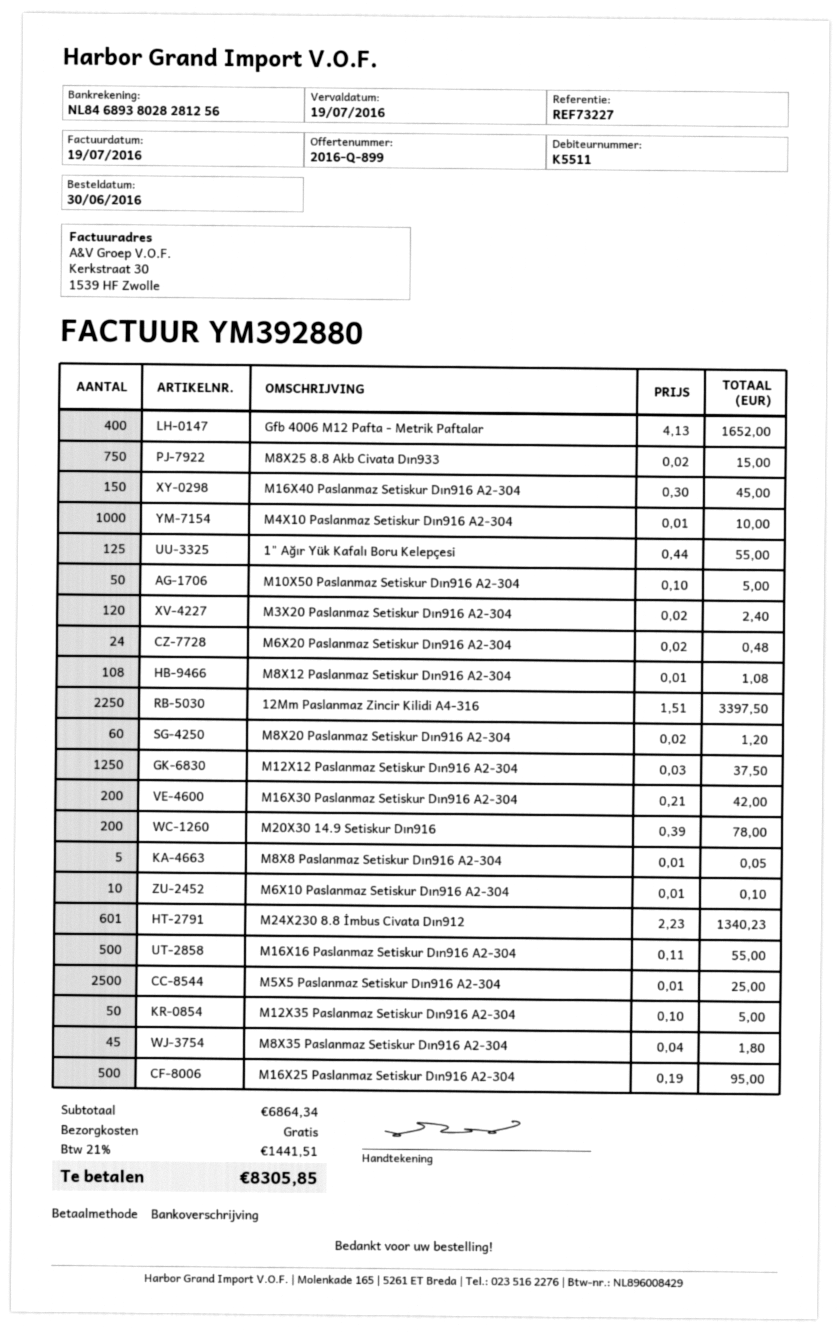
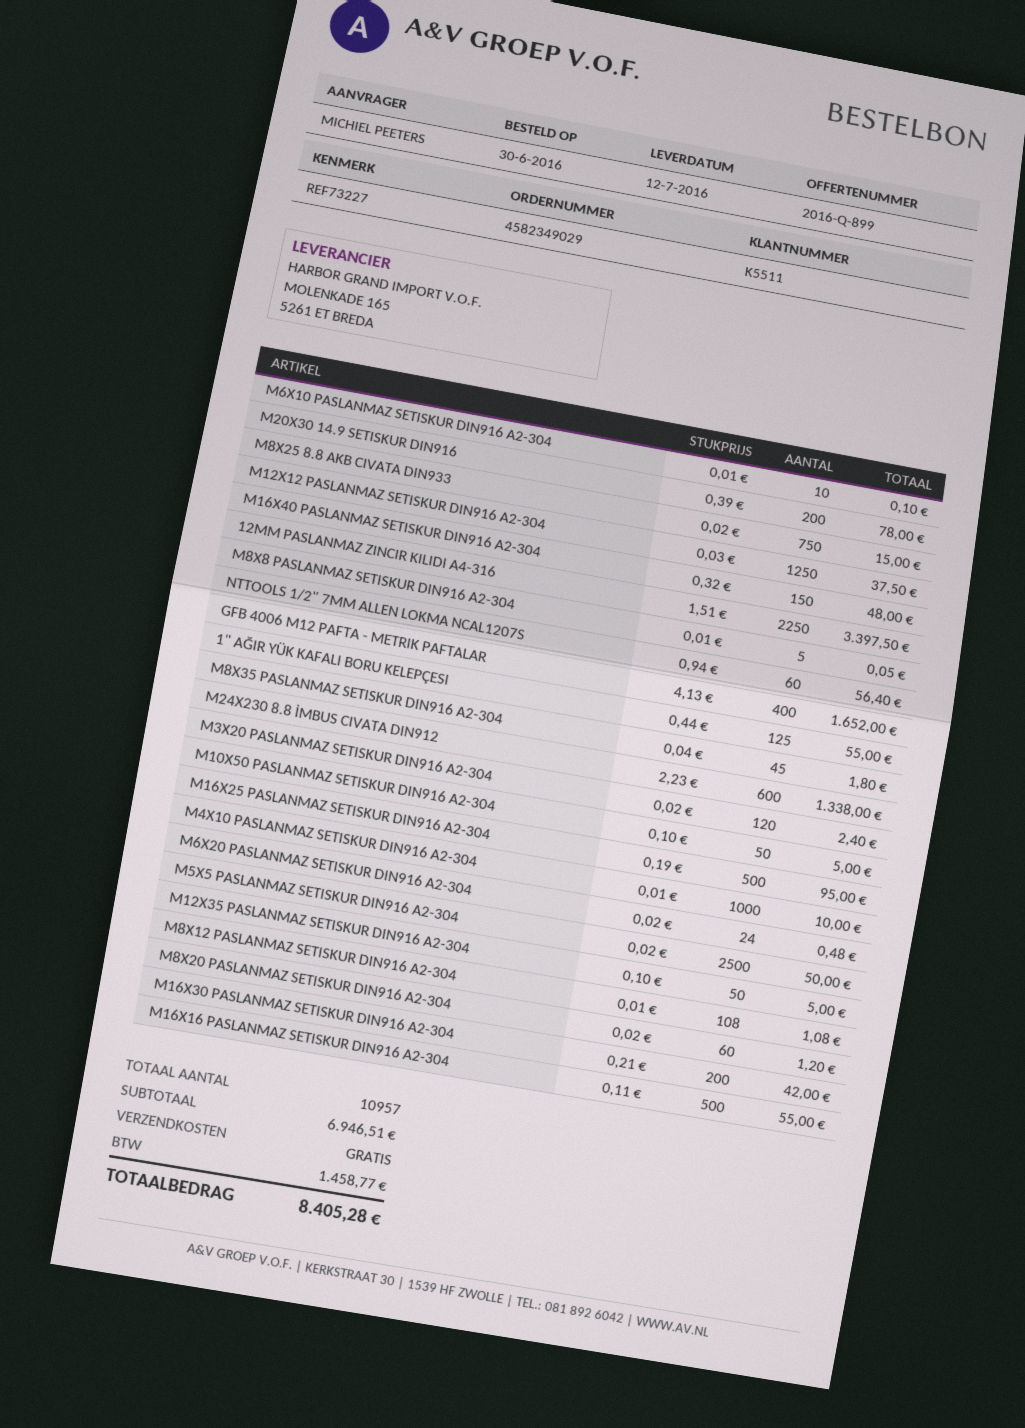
M16X40 Paslanmaz Setiskur Dın916 A2-304: 150 x 0.30 = 45.00 -> 150 x 0.32 = 48.00
M24X230 8.8 İmbus Civata Dın912: 601 x 2.23 = 1340.23 -> 600 x 2.23 = 1338.00
M5X5 Paslanmaz Setiskur Dın916 A2-304: 2500 x 0.01 = 25.00 -> 2500 x 0.02 = 50.00
NTTOOLS 1/2" 7MM ALLEN LOKMA NCAL1207S: none -> 60 x 0.94 = 56.40
subtotal: 6864.34 -> 6946.51
tax: 1441.51 -> 1458.77
total: 8305.85 -> 8405.28

